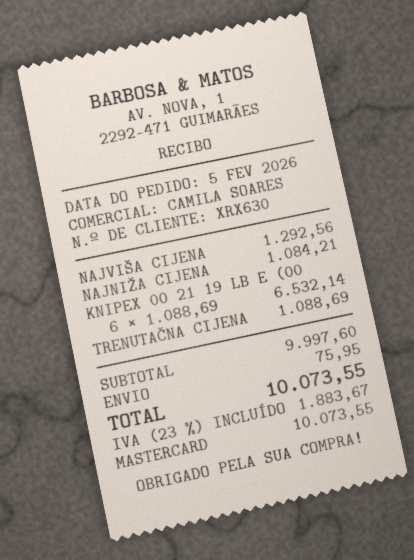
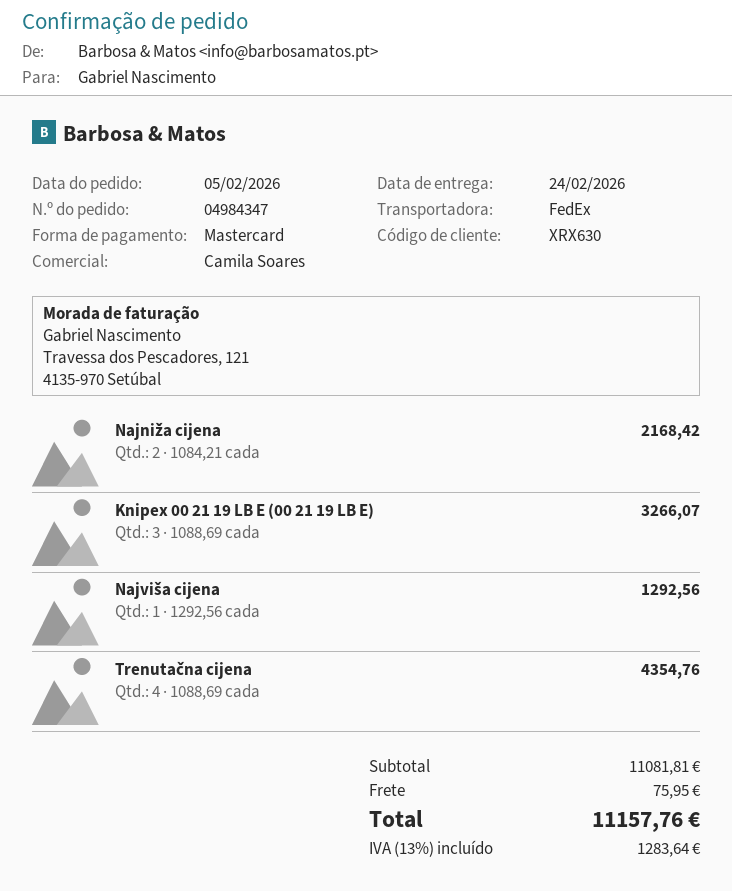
NAJNIŽA CIJENA: 1 x 1084.21 = 1084.21 -> 2 x 1084.21 = 2168.42
KNIPEX 00 21 19 LB E (00: 6 x 1088.69 = 6532.14 -> 3 x 1088.69 = 3266.07
TRENUTAČNA CIJENA: 1 x 1088.69 = 1088.69 -> 4 x 1088.69 = 4354.76
subtotal: 9997.60 -> 11081.81
tax: 23% = 1883.67 -> 13% = 1283.64
total: 10073.55 -> 11157.76

